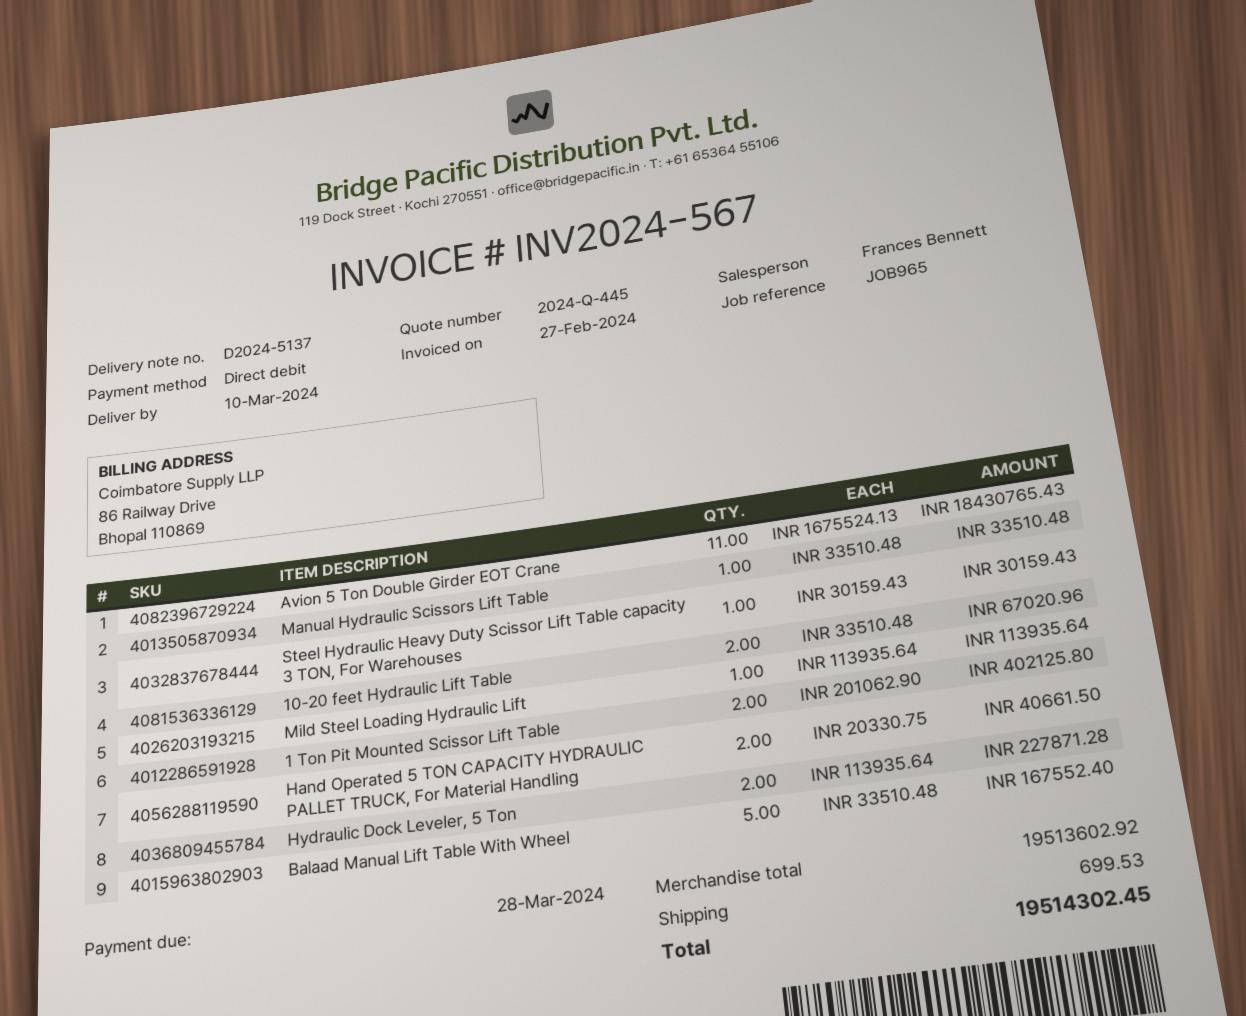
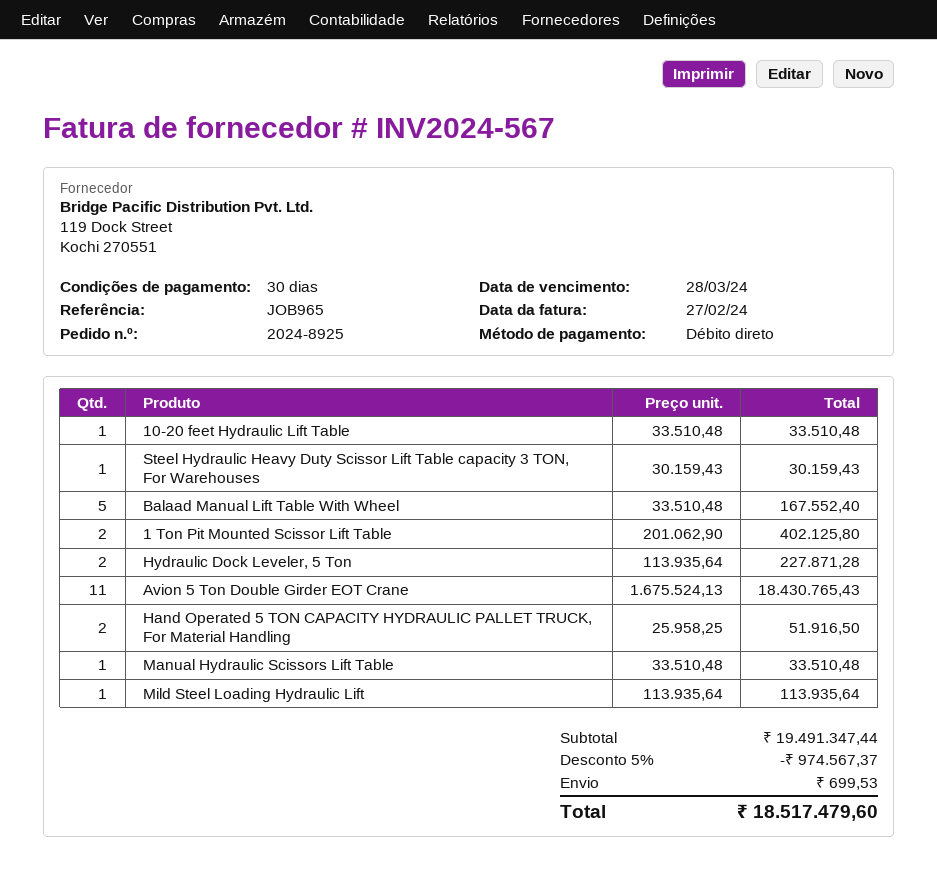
10-20 feet Hydraulic Lift Table: 2 x 33510.48 = 67020.96 -> 1 x 33510.48 = 33510.48
Hand Operated 5 TON CAPACITY HYDRAULIC PALLET TRUCK, For Material Handling: 2 x 20330.75 = 40661.50 -> 2 x 25958.25 = 51916.50
subtotal: 19513602.92 -> 19491347.44
discount: none -> 5% = 974567.37
total: 19514302.45 -> 18517479.60

